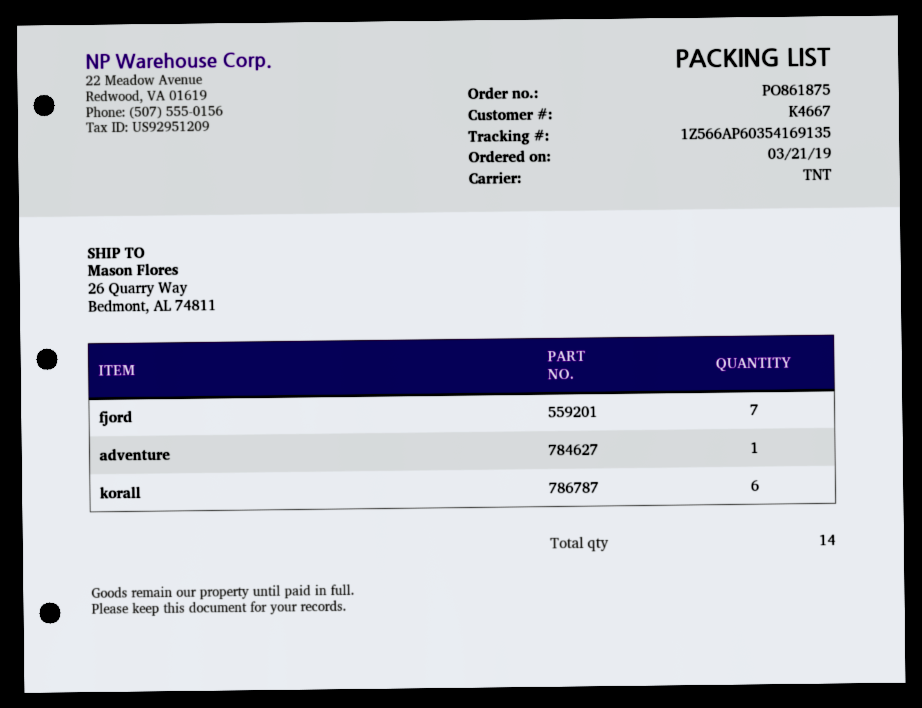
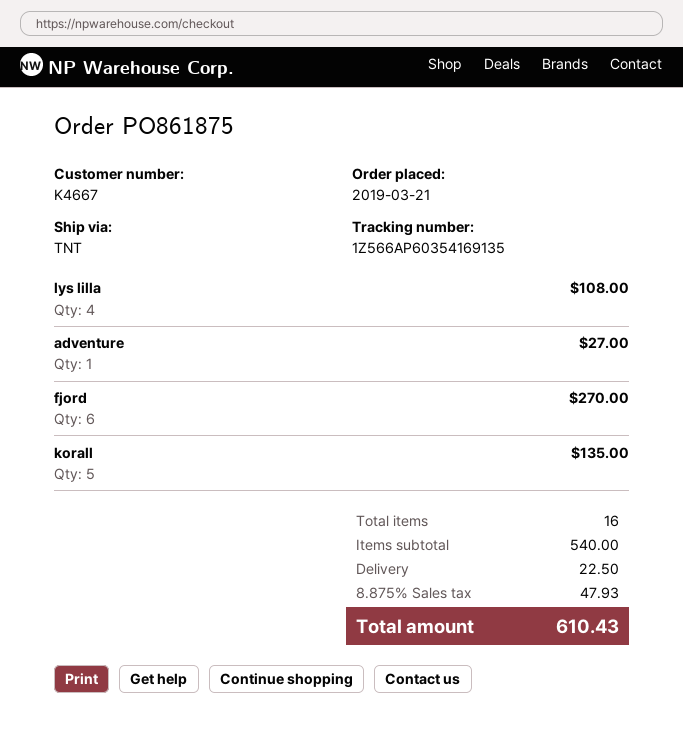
fjord: 7 -> 6
korall: 6 -> 5
lys lilla: none -> 4
total quantity: 14 -> 16

